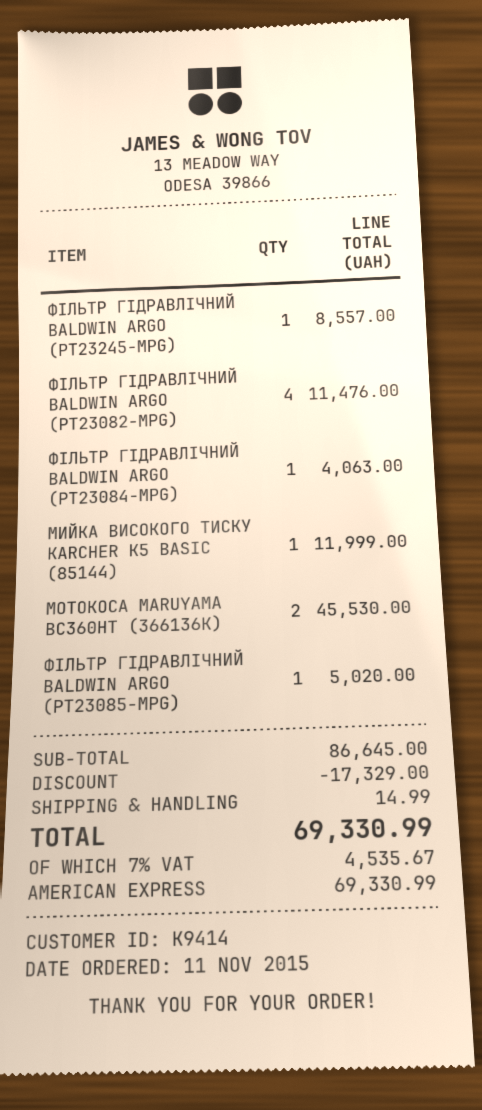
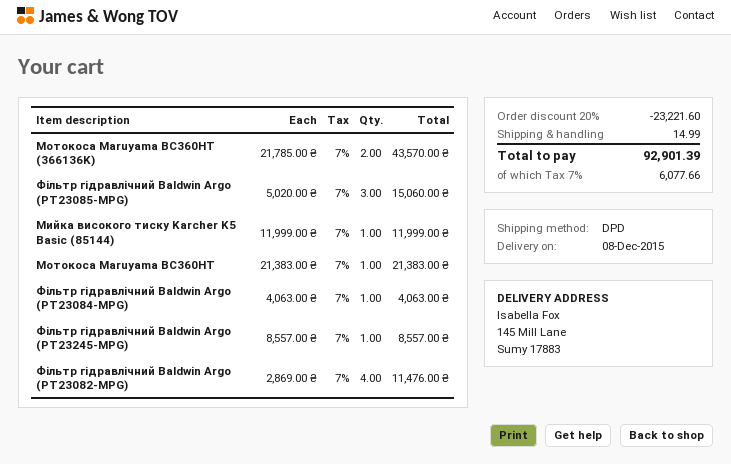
МОТОКОСА MARUYAMA BC360HT (366136K): 2 for 45530.00 -> 2 for 43570.00
ФІЛЬТР ГІДРАВЛІЧНИЙ BALDWIN ARGO (PT23085-MPG): 1 for 5020.00 -> 3 for 15060.00
Мотокоса Maruyama BC360HT: none -> 1 for 21383.00
discount: 17329.00 -> 23221.60
tax: 7% = 4535.67 -> 7% = 6077.66
total: 69330.99 -> 92901.39

